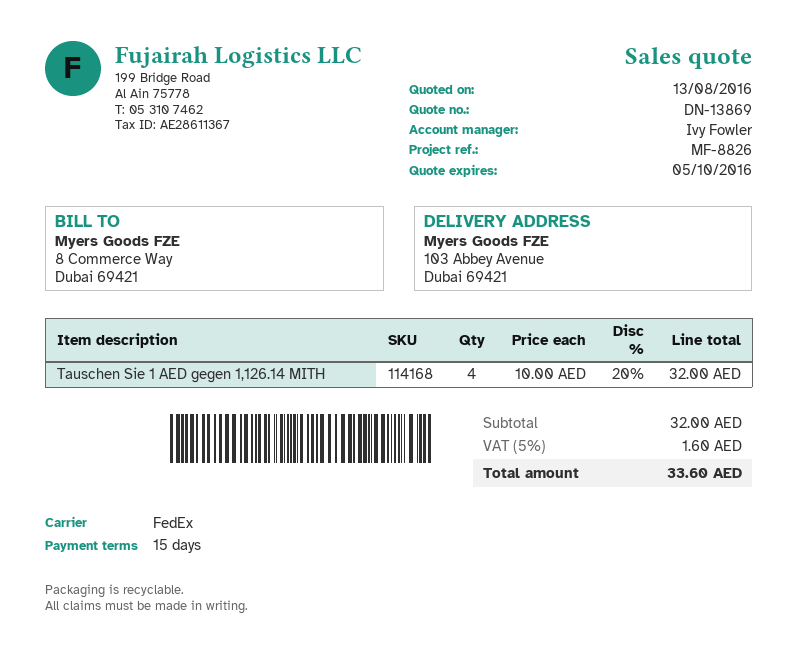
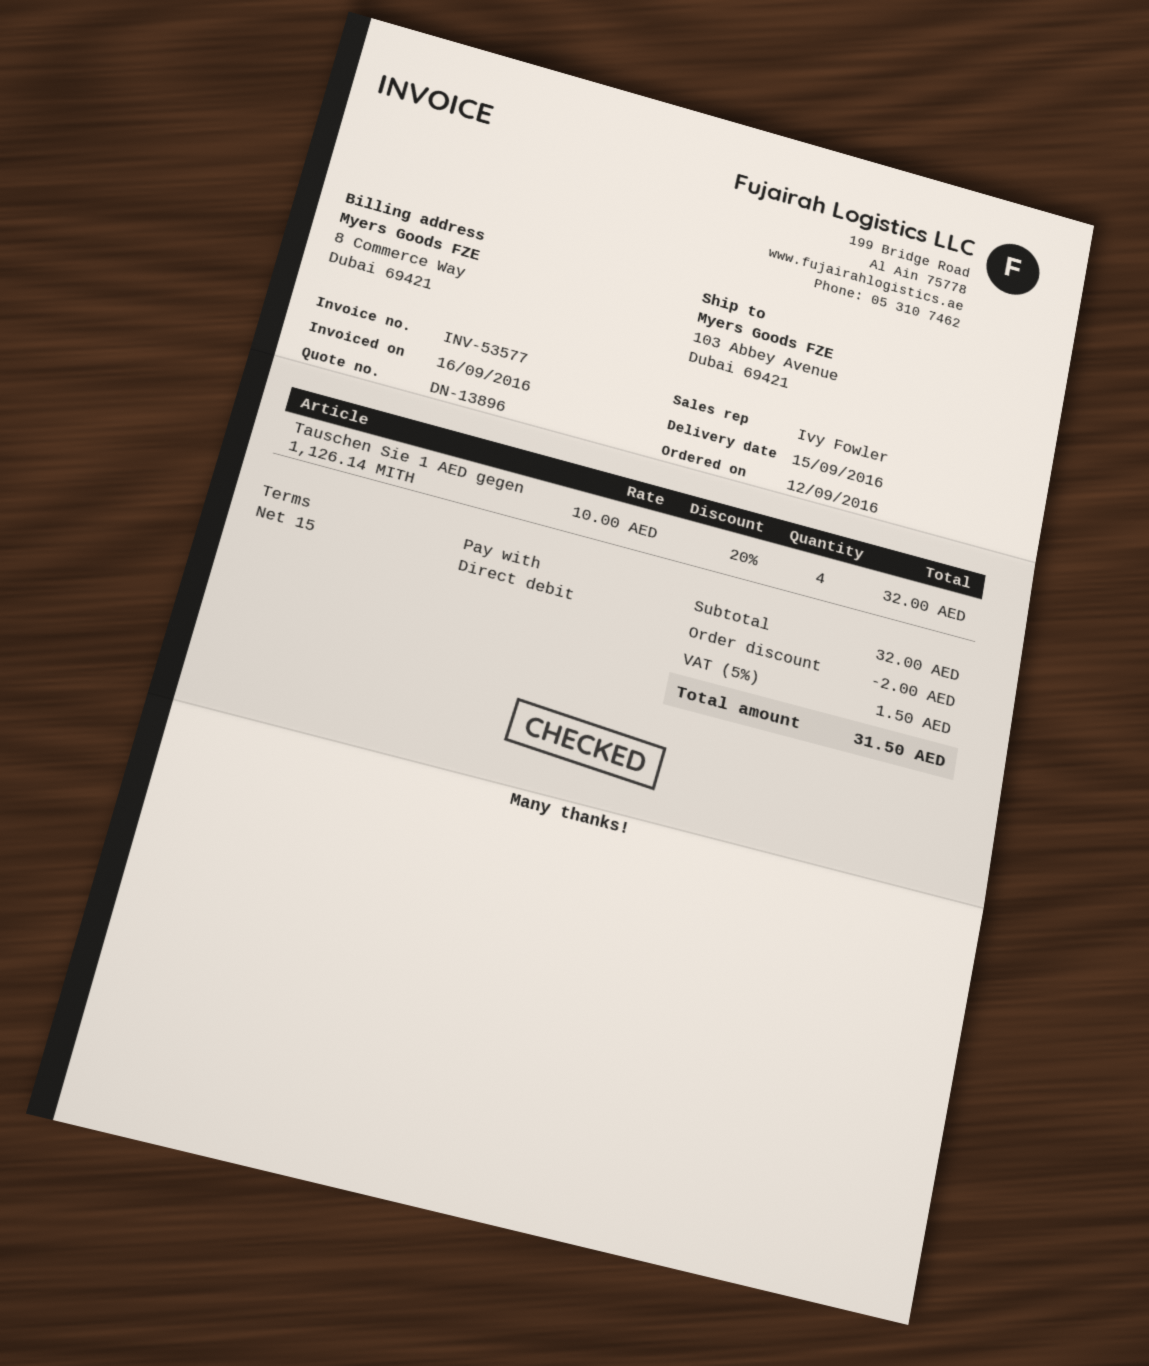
quote number: DN-13869 -> DN-13896
discount: none -> 2.00
tax: 5% = 1.60 -> 5% = 1.50
total: 33.60 -> 31.50

